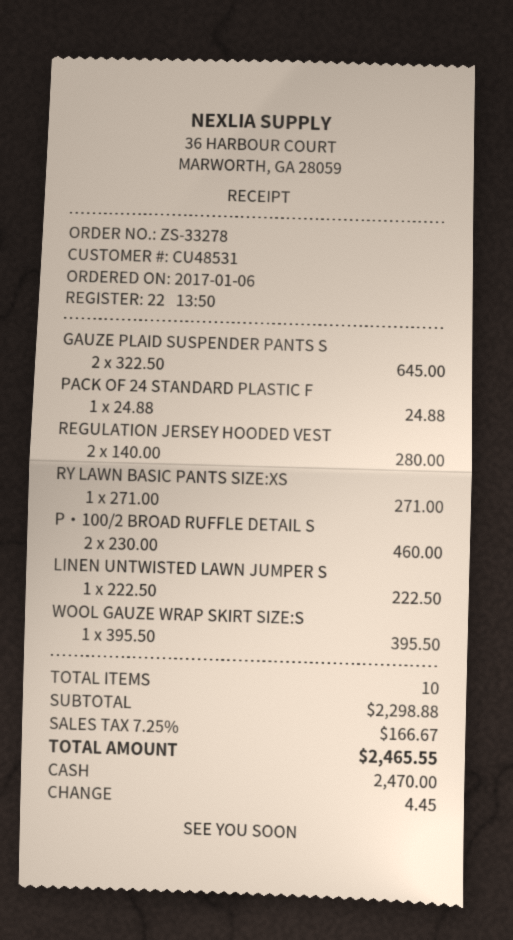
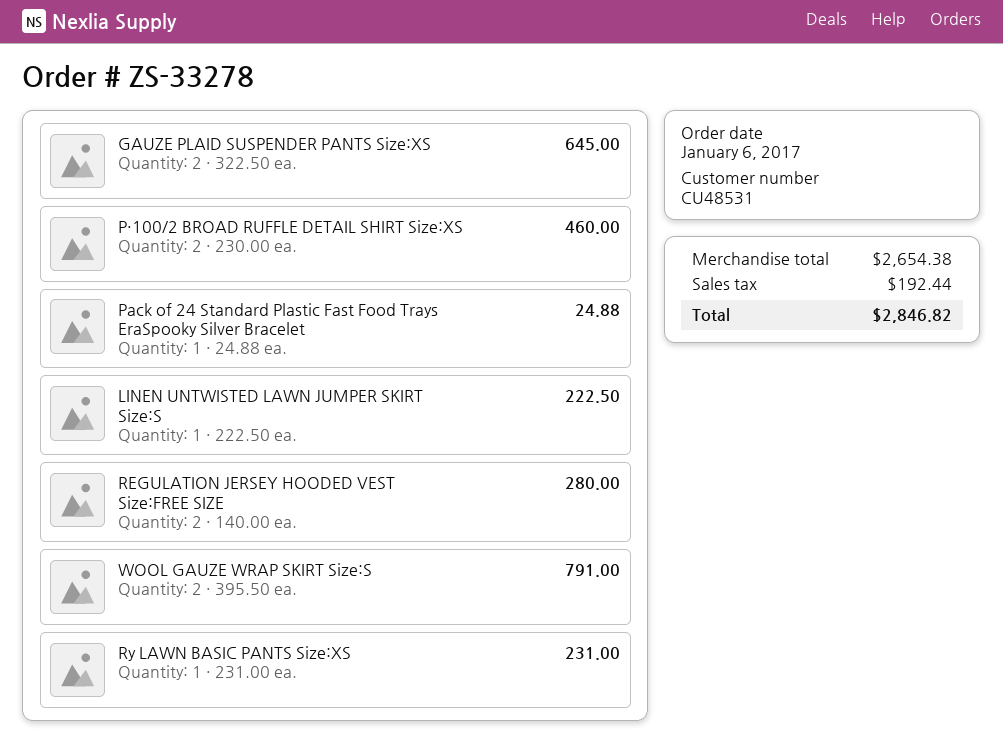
RY LAWN BASIC PANTS SIZE:XS: 1 x 271.00 = 271.00 -> 1 x 231.00 = 231.00
WOOL GAUZE WRAP SKIRT SIZE:S: 1 x 395.50 = 395.50 -> 2 x 395.50 = 791.00
subtotal: 2298.88 -> 2654.38
tax: 166.67 -> 192.44
total: 2465.55 -> 2846.82

